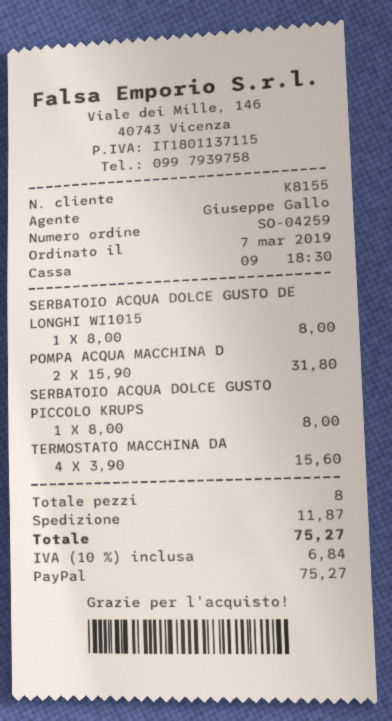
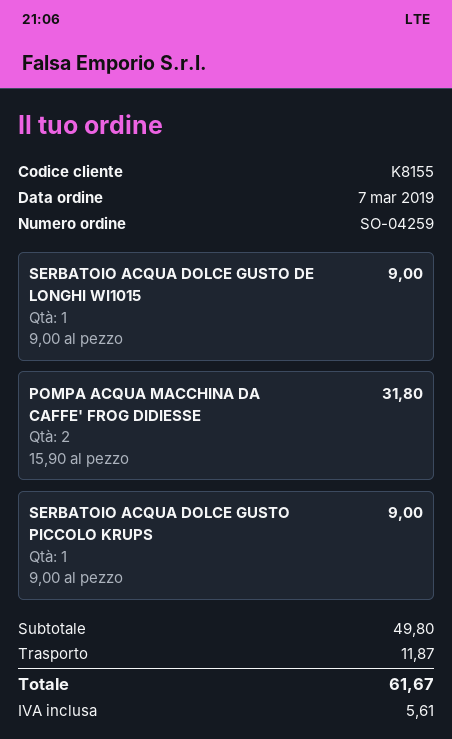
SERBATOIO ACQUA DOLCE GUSTO DE LONGHI WI1015: 1 x 8.00 = 8.00 -> 1 x 9.00 = 9.00
SERBATOIO ACQUA DOLCE GUSTO PICCOLO KRUPS: 1 x 8.00 = 8.00 -> 1 x 9.00 = 9.00
TERMOSTATO MACCHINA DA: 4 x 3.90 = 15.60 -> none
tax: 6.84 -> 5.61
total: 75.27 -> 61.67

